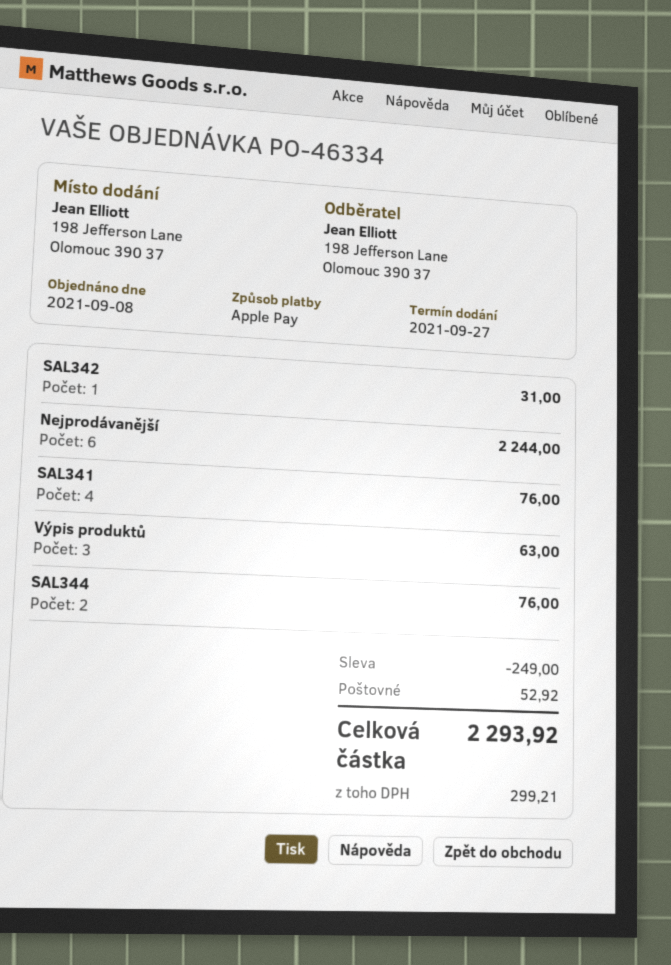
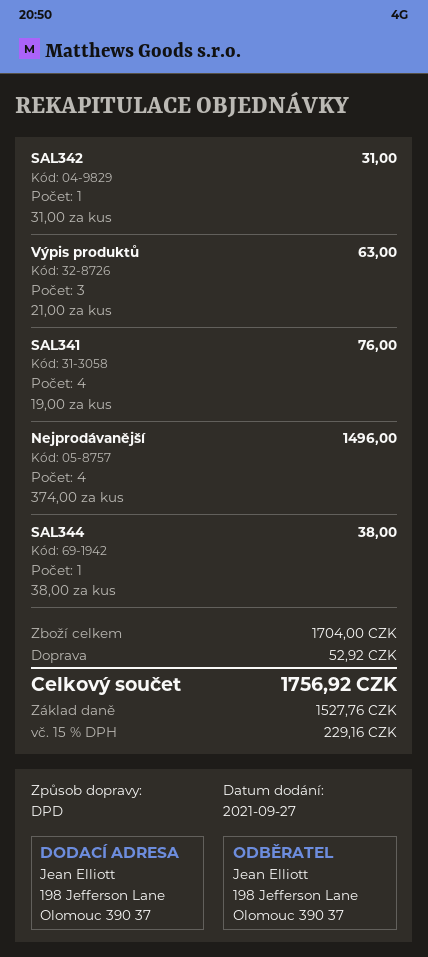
Nejprodávanější: 6 for 2244.00 -> 4 for 1496.00
SAL344: 2 for 76.00 -> 1 for 38.00
discount: 249.00 -> none
tax: 299.21 -> 229.16
total: 2293.92 -> 1756.92

